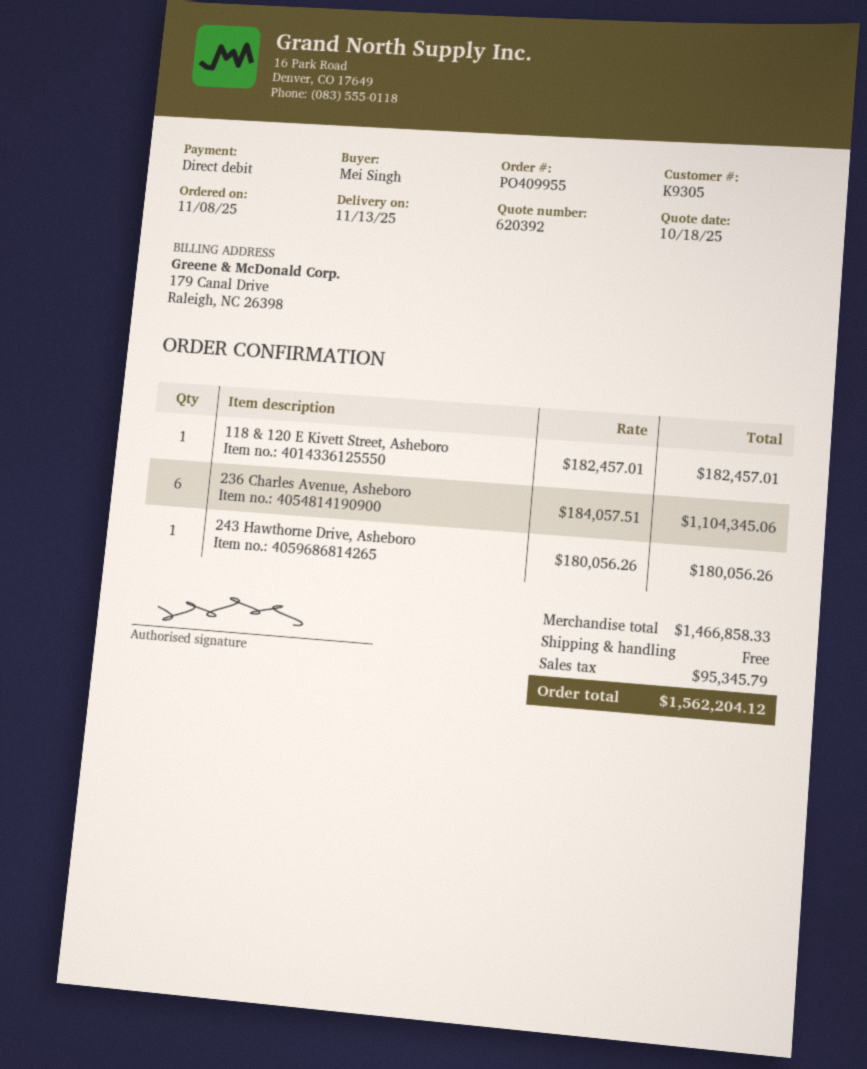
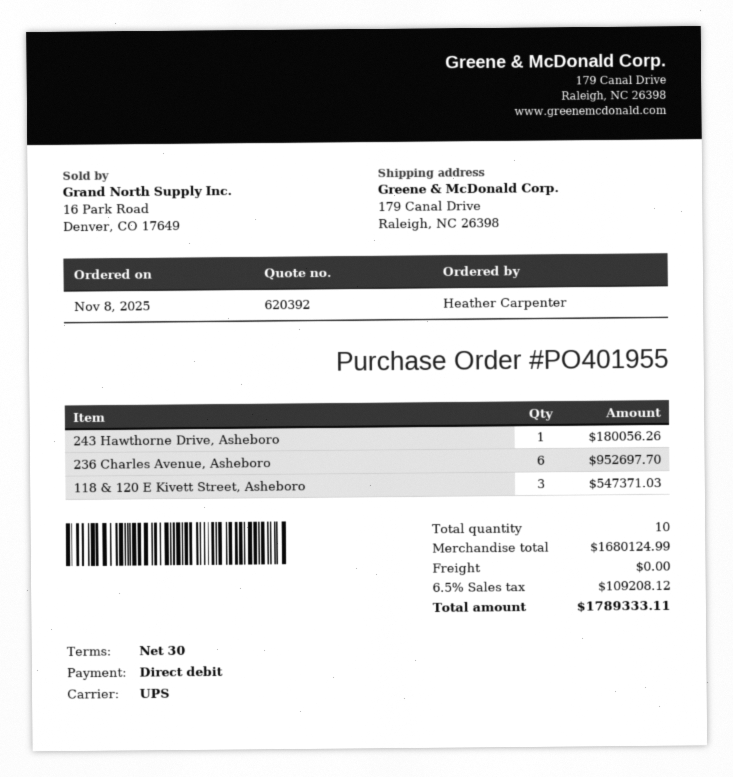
order number: PO409955 -> PO401955
ordered by: Mei Singh -> Heather Carpenter
118 & 120 E Kivett Street, Asheboro: 1 for 182457.01 -> 3 for 547371.03
236 Charles Avenue, Asheboro: 6 for 1104345.06 -> 6 for 952697.70
subtotal: 1466858.33 -> 1680124.99
tax: 95345.79 -> 109208.12
total: 1562204.12 -> 1789333.11

